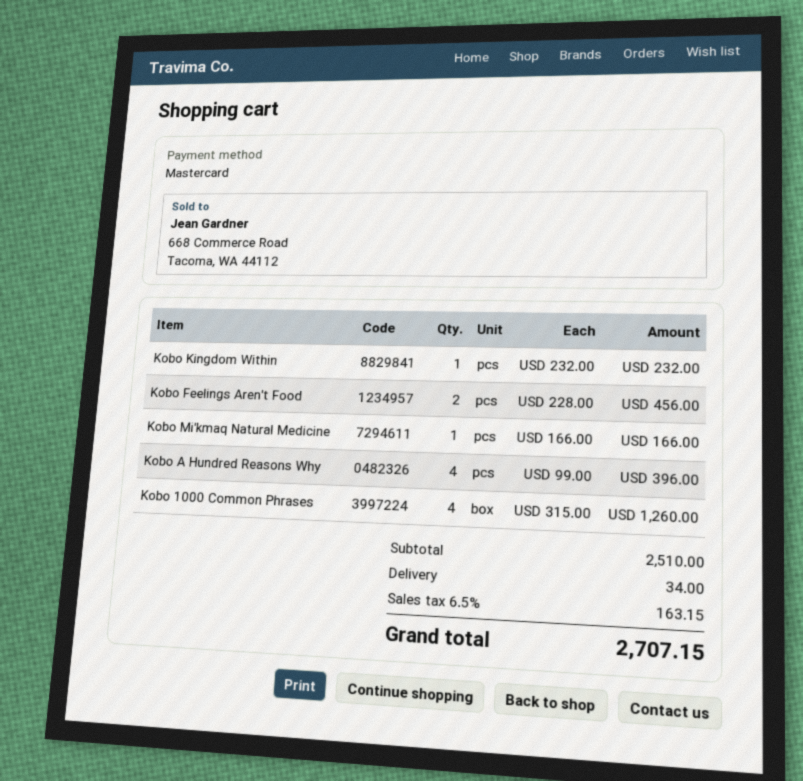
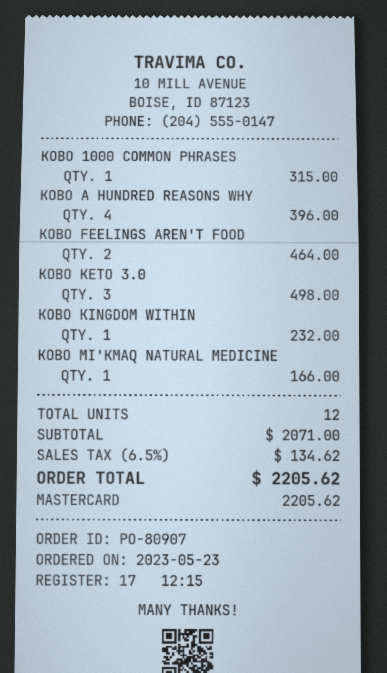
Kobo Feelings Aren't Food: 2 for 456.00 -> 2 for 464.00
Kobo 1000 Common Phrases: 4 for 1260.00 -> 1 for 315.00
KOBO KETO 3.0: none -> 3 for 498.00
subtotal: 2510.00 -> 2071.00
shipping: 34.00 -> none
tax: 6.5% = 163.15 -> 6.5% = 134.62
total: 2707.15 -> 2205.62

